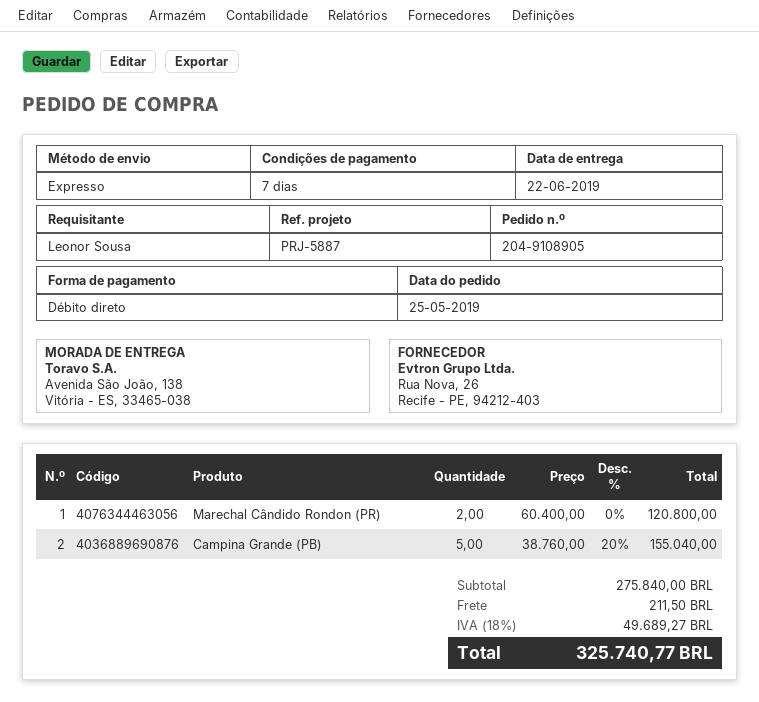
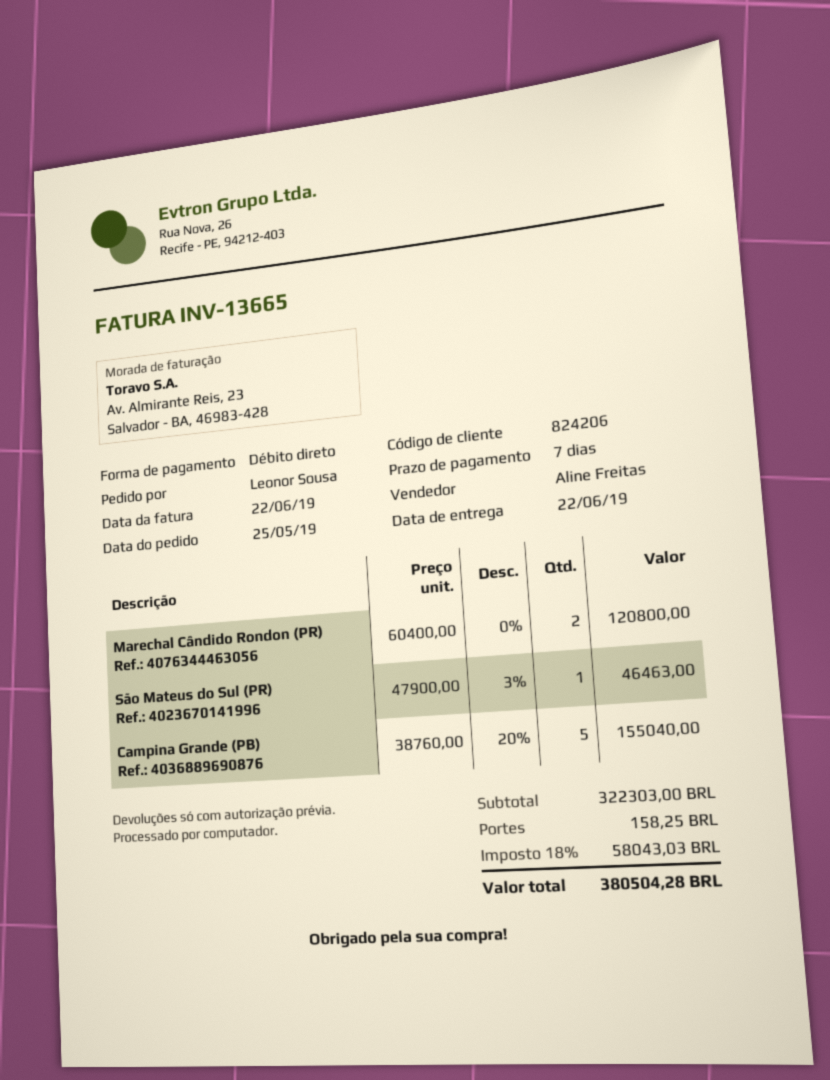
São Mateus do Sul (PR): none -> 1 x 47900.00 - 3% = 46463.00
subtotal: 275840.00 -> 322303.00
shipping: 211.50 -> 158.25
tax: 18% = 49689.27 -> 18% = 58043.03
total: 325740.77 -> 380504.28

